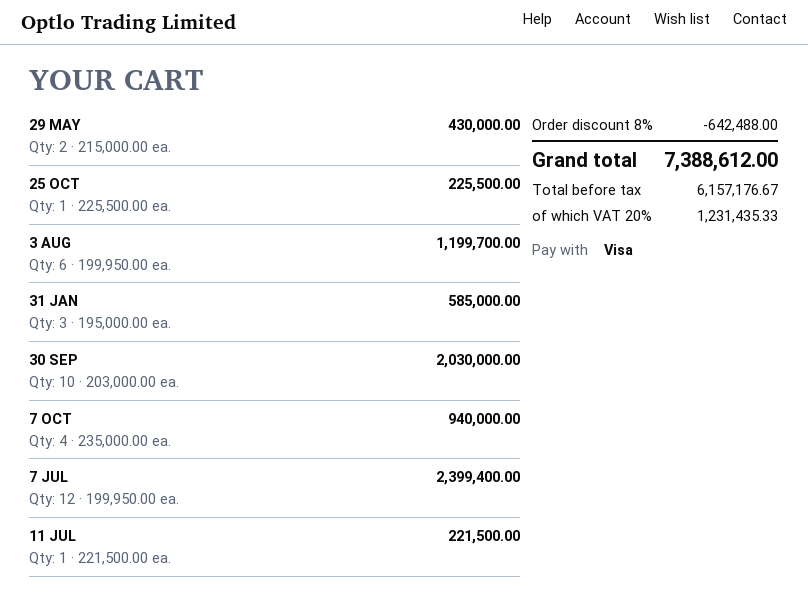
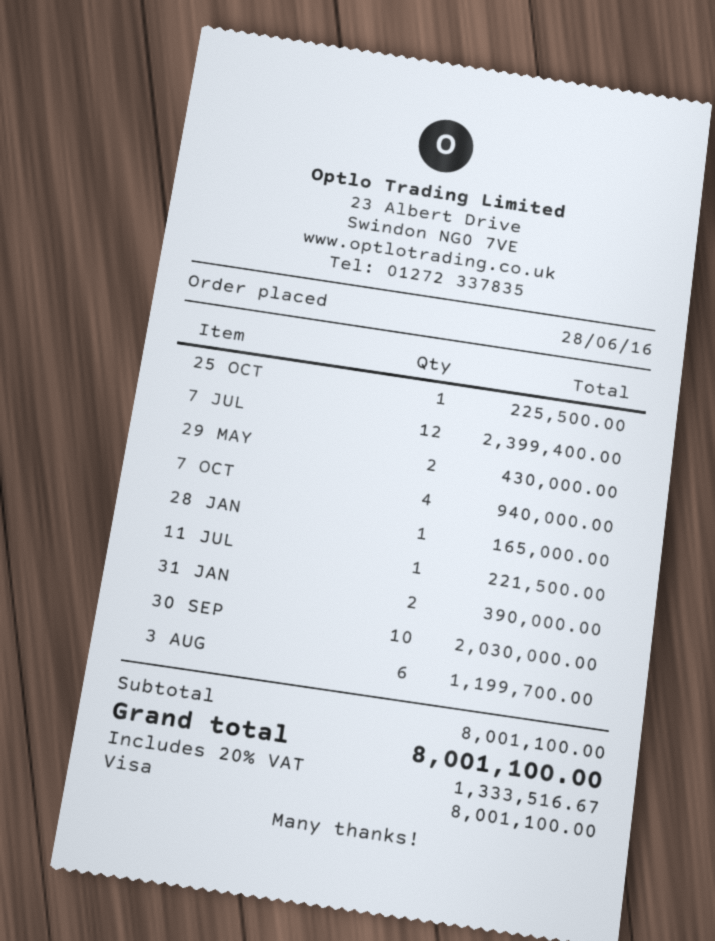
31 JAN: 3 for 585000.00 -> 2 for 390000.00
28 JAN: none -> 1 for 165000.00
discount: 8% = 642488.00 -> none
tax: 20% = 1231435.33 -> 20% = 1333516.67
total: 7388612.00 -> 8001100.00

